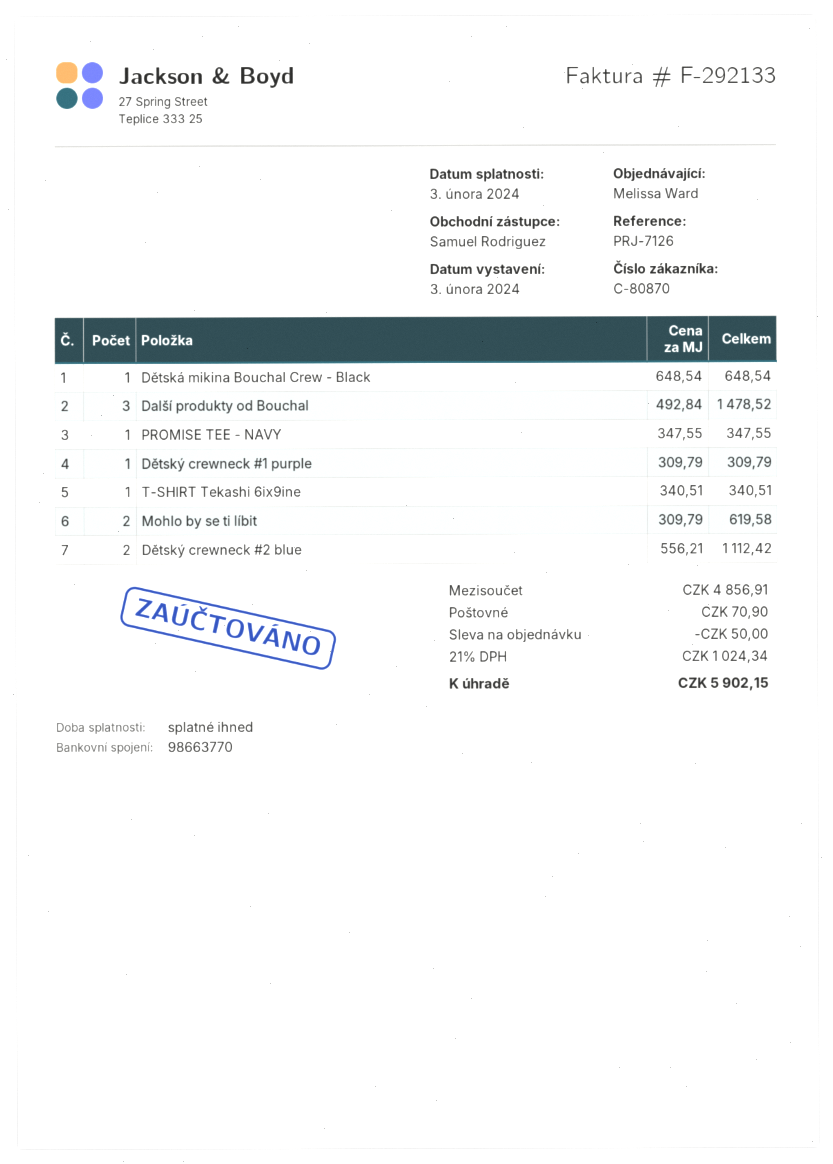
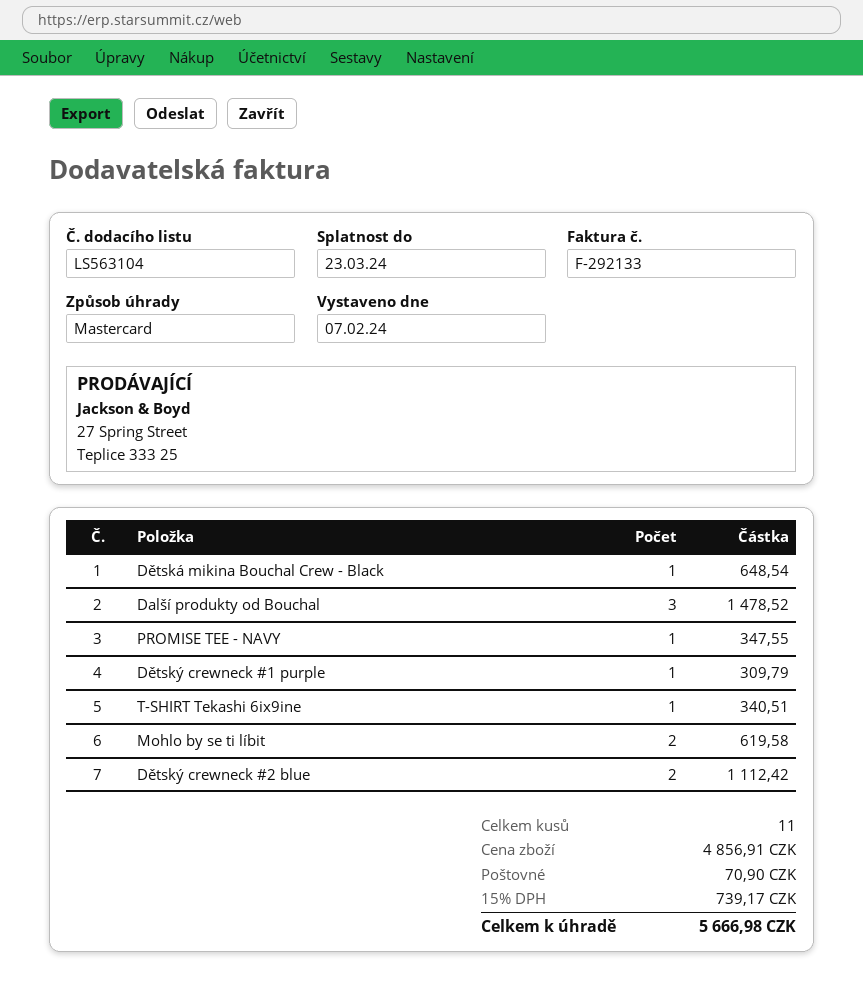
invoice date: 2024-02-03 -> 2024-02-07
due date: 2024-02-03 -> 2024-03-23
discount: 50.00 -> none
tax: 21% = 1024.34 -> 15% = 739.17
total: 5902.15 -> 5666.98

